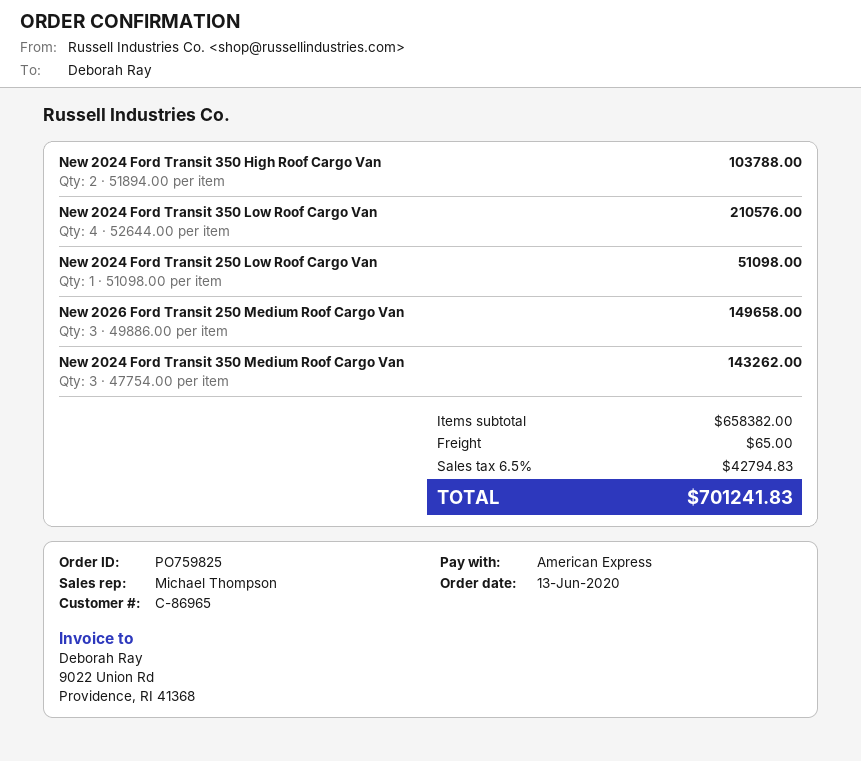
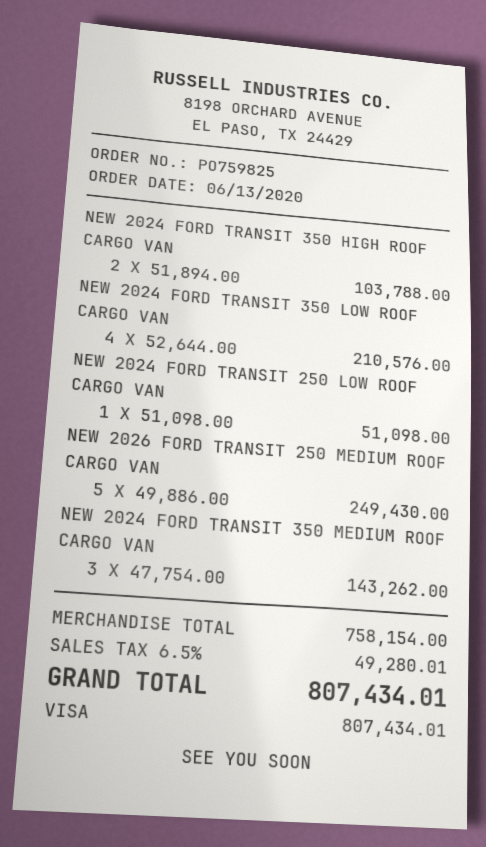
payment method: American Express -> Visa
New 2026 Ford Transit 250 Medium Roof Cargo Van: 3 x 49886.00 = 149658.00 -> 5 x 49886.00 = 249430.00
subtotal: 658382.00 -> 758154.00
shipping: 65.00 -> none
tax: 6.5% = 42794.83 -> 6.5% = 49280.01
total: 701241.83 -> 807434.01

